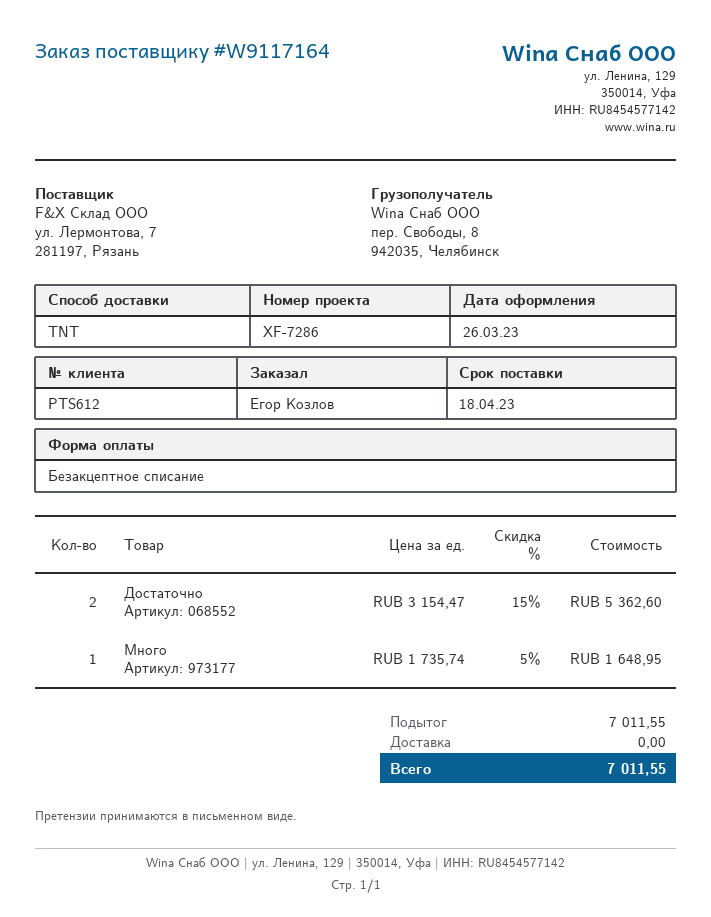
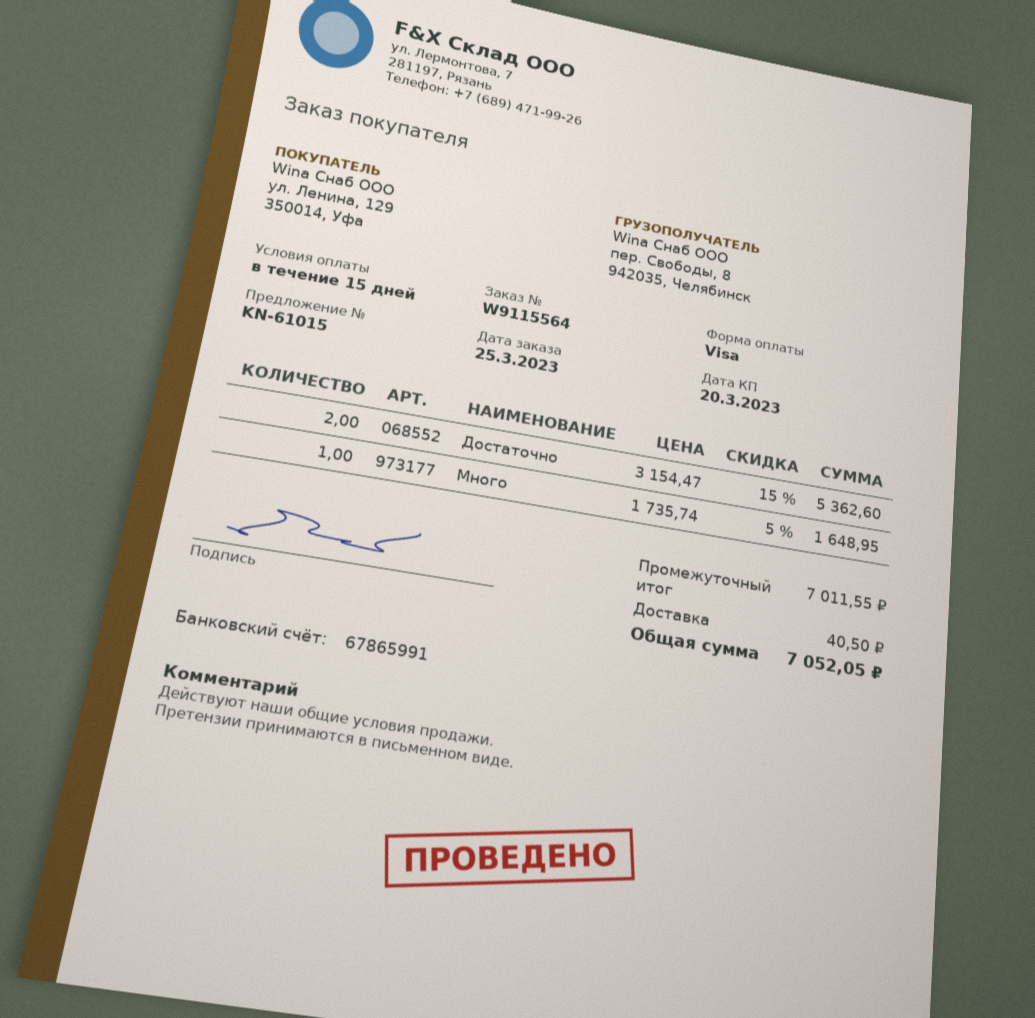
order number: W9117164 -> W9115564
order date: 2023-03-26 -> 2023-03-25
payment method: direct debit -> Visa
shipping: 0.00 -> 40.50
total: 7011.55 -> 7052.05

